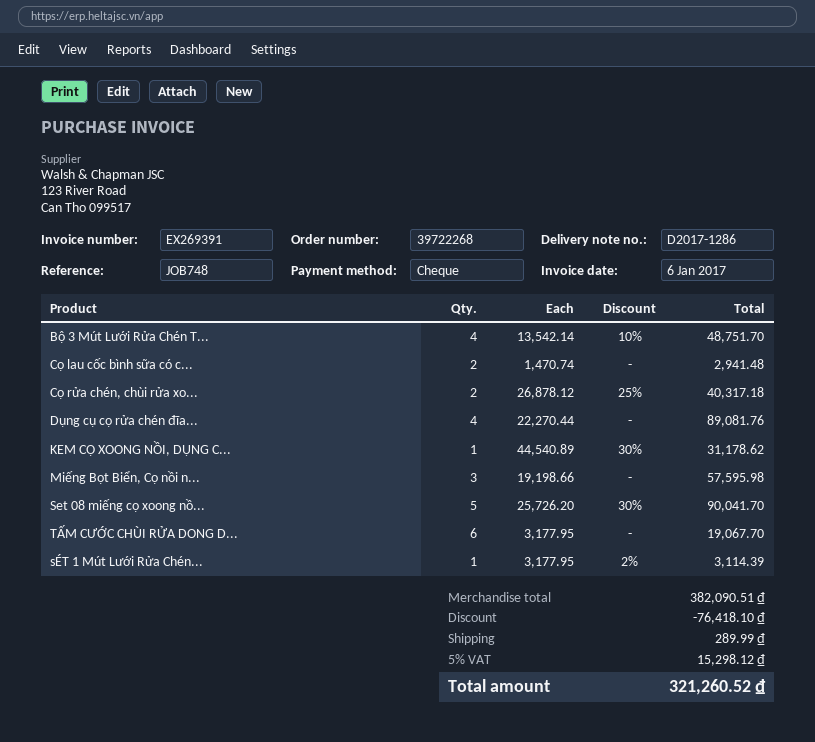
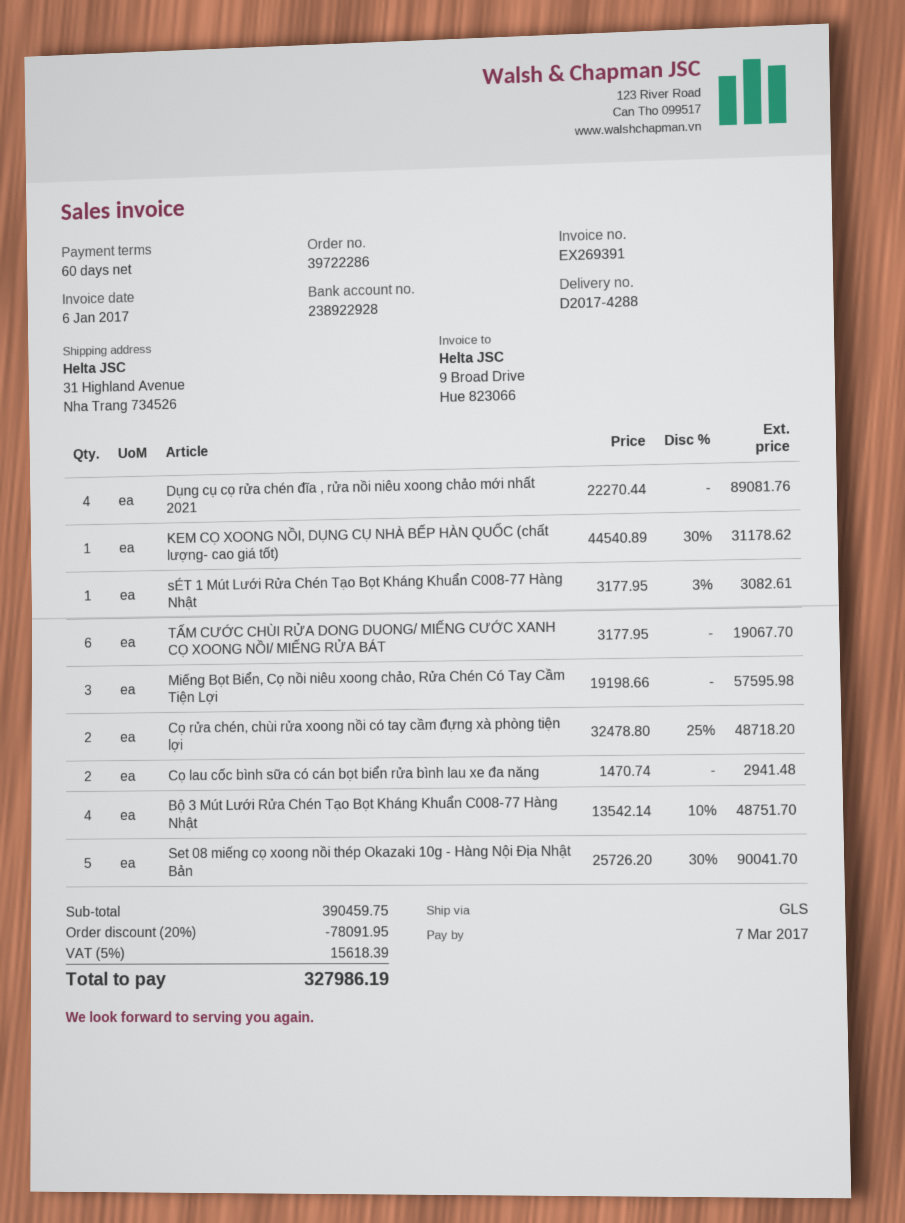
order number: 39722268 -> 39722286
delivery note number: D2017-1286 -> D2017-4288
Cọ rửa chén, chùi rửa xo...: 2 x 26878.12 - 25% = 40317.18 -> 2 x 32478.80 - 25% = 48718.20
sÉT 1 Mút Lưới Rửa Chén...: 1 x 3177.95 - 2% = 3114.39 -> 1 x 3177.95 - 3% = 3082.61
subtotal: 382090.51 -> 390459.75
discount: 76418.10 -> 78091.95
shipping: 289.99 -> none
tax: 5% = 15298.12 -> 5% = 15618.39
total: 321260.52 -> 327986.19

